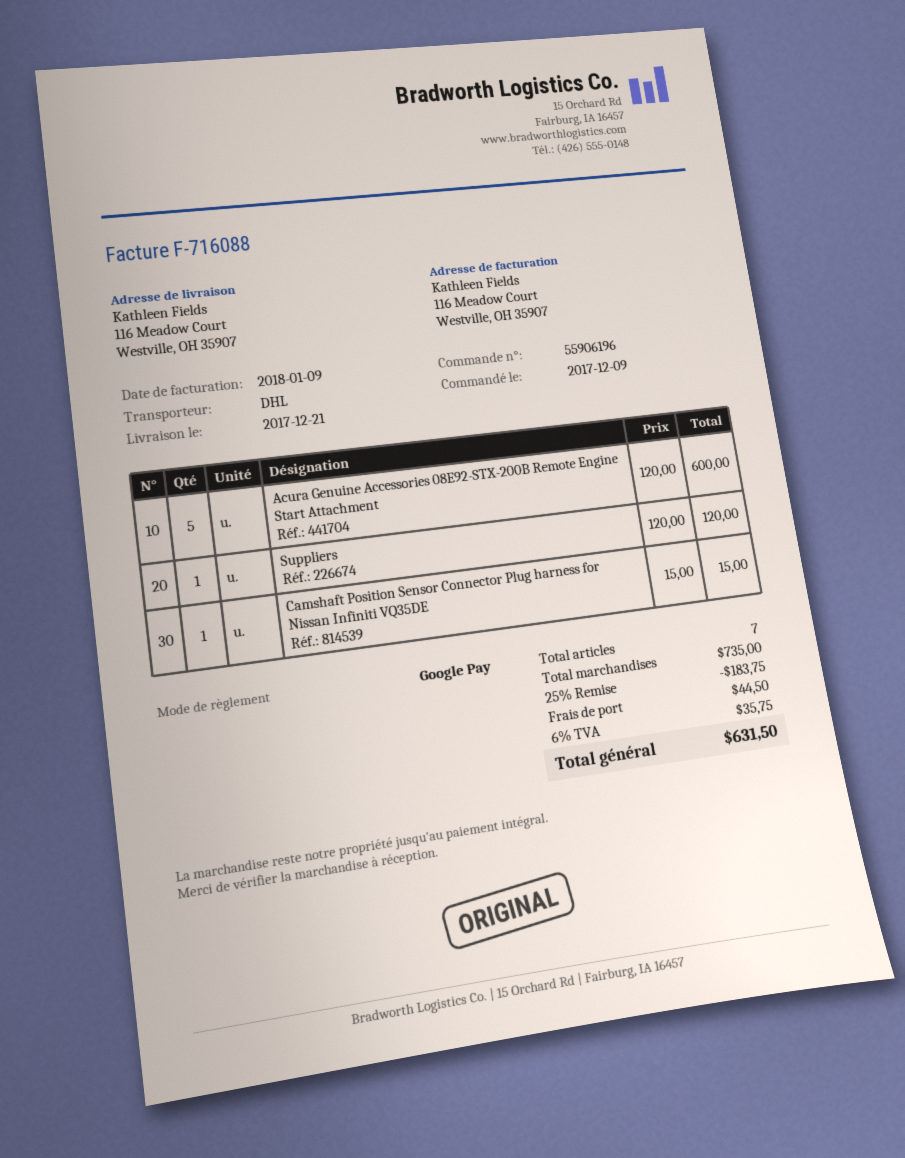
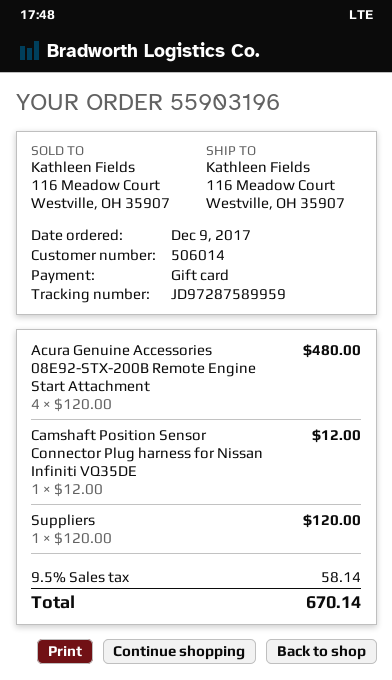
order number: 55906196 -> 55903196
payment method: Google Pay -> gift card
Acura Genuine Accessories 08E92-STX-200B Remote Engine Start Attachment: 5 x 120.00 = 600.00 -> 4 x 120.00 = 480.00
Camshaft Position Sensor Connector Plug harness for Nissan Infiniti VQ35DE: 1 x 15.00 = 15.00 -> 1 x 12.00 = 12.00
discount: 25% = 183.75 -> none
shipping: 44.50 -> none
tax: 6% = 35.75 -> 9.5% = 58.14
total: 631.50 -> 670.14

